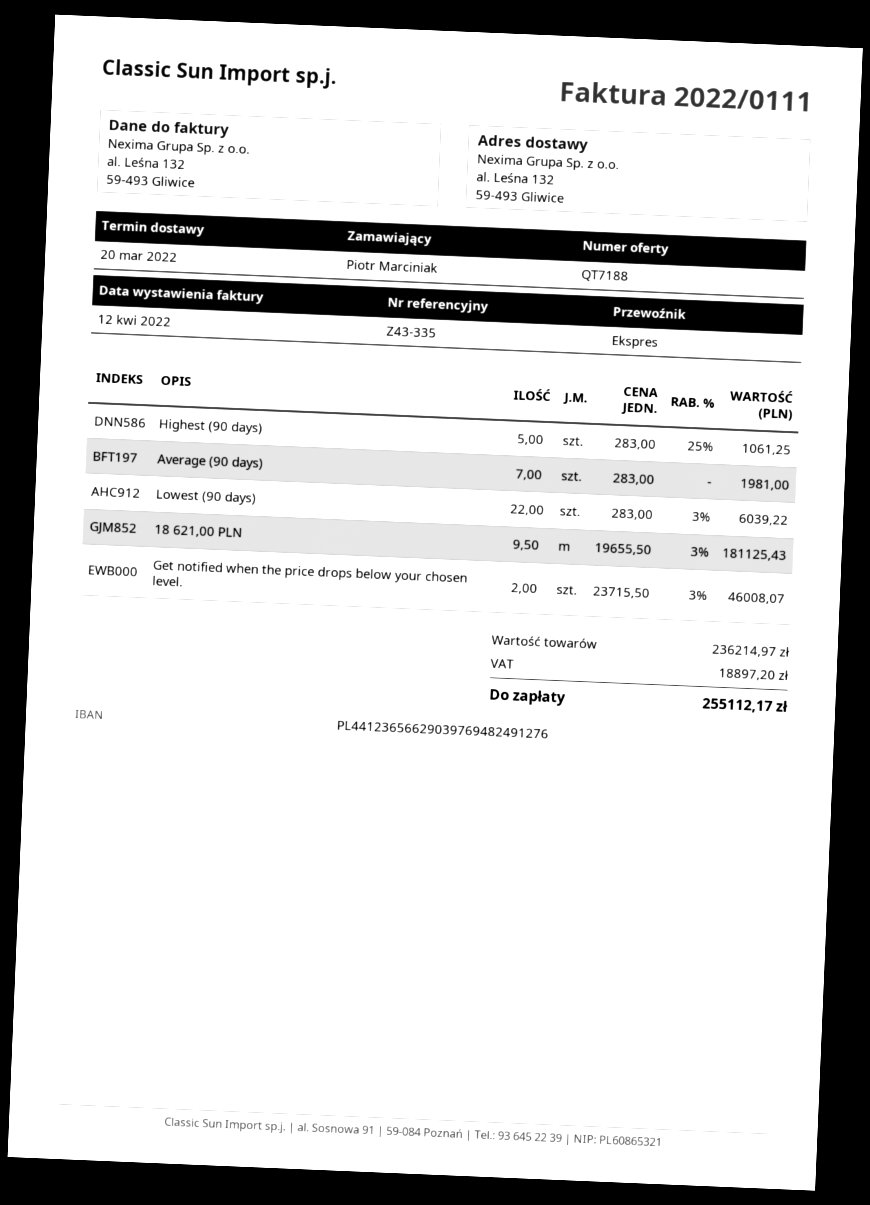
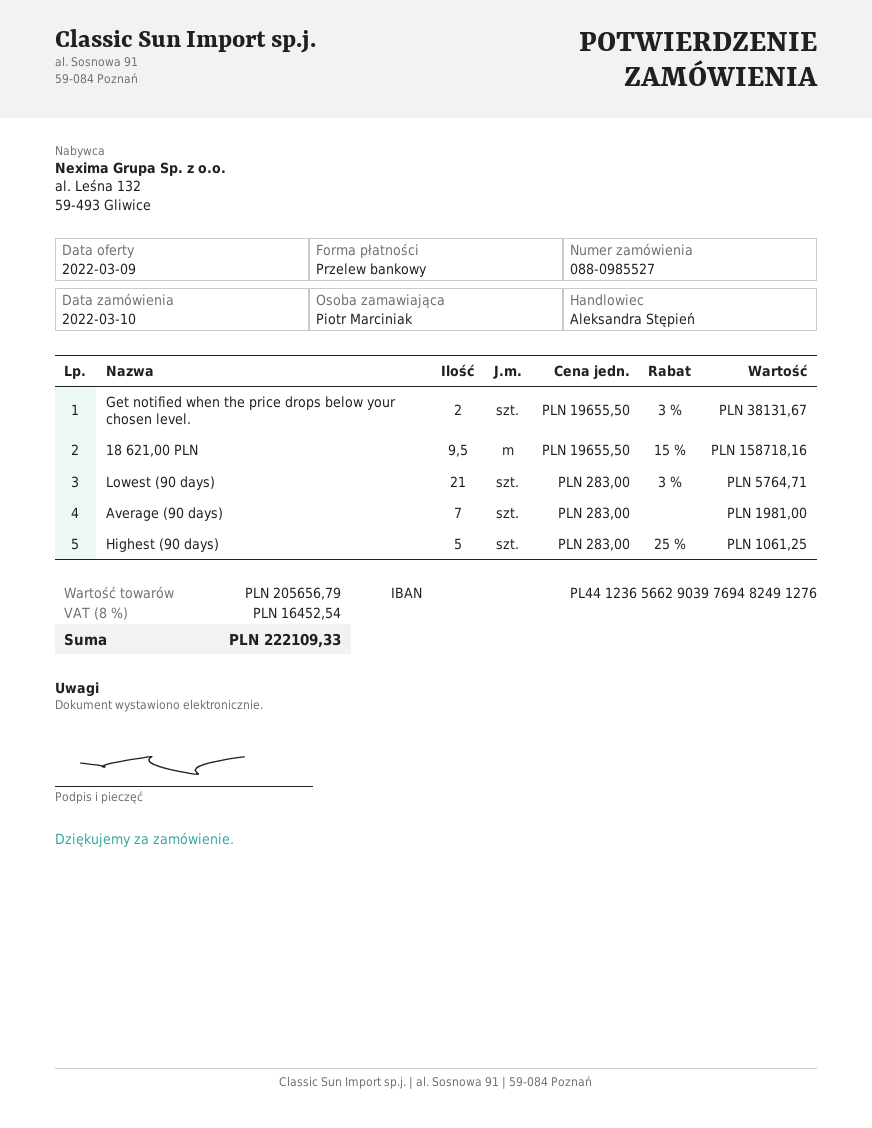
Lowest (90 days): 22 x 283.00 - 3% = 6039.22 -> 21 x 283.00 - 3% = 5764.71
18 621,00 PLN: 9.5 x 19655.50 - 3% = 181125.43 -> 9.5 x 19655.50 - 15% = 158718.16
Get notified when the price drops below your chosen level.: 2 x 23715.50 - 3% = 46008.07 -> 2 x 19655.50 - 3% = 38131.67
subtotal: 236214.97 -> 205656.79
tax: 18897.20 -> 16452.54
total: 255112.17 -> 222109.33

